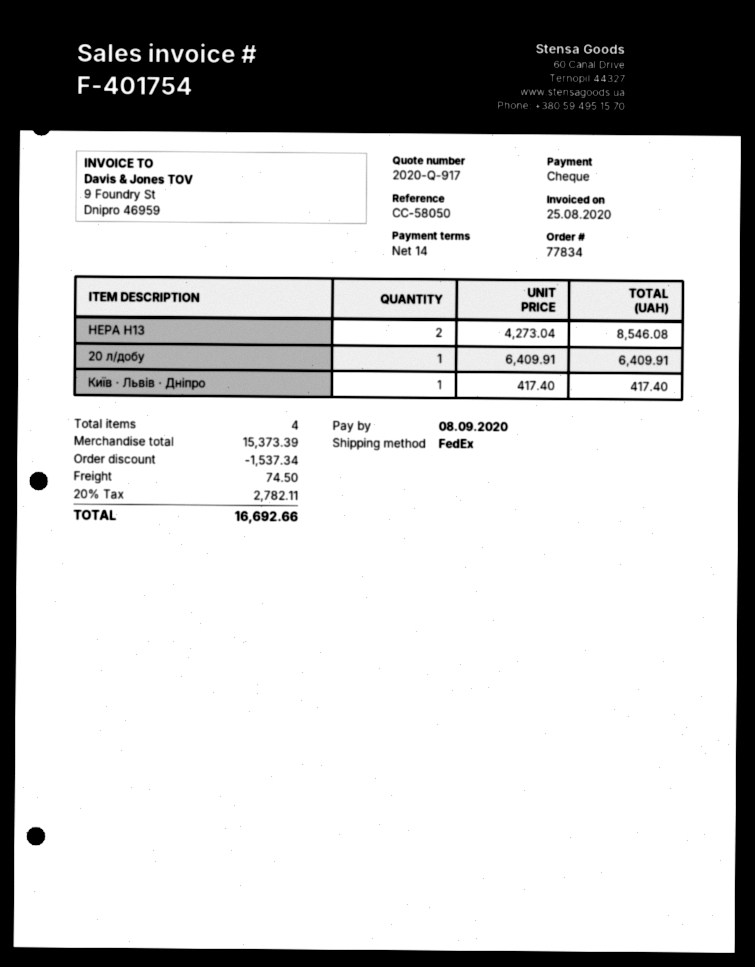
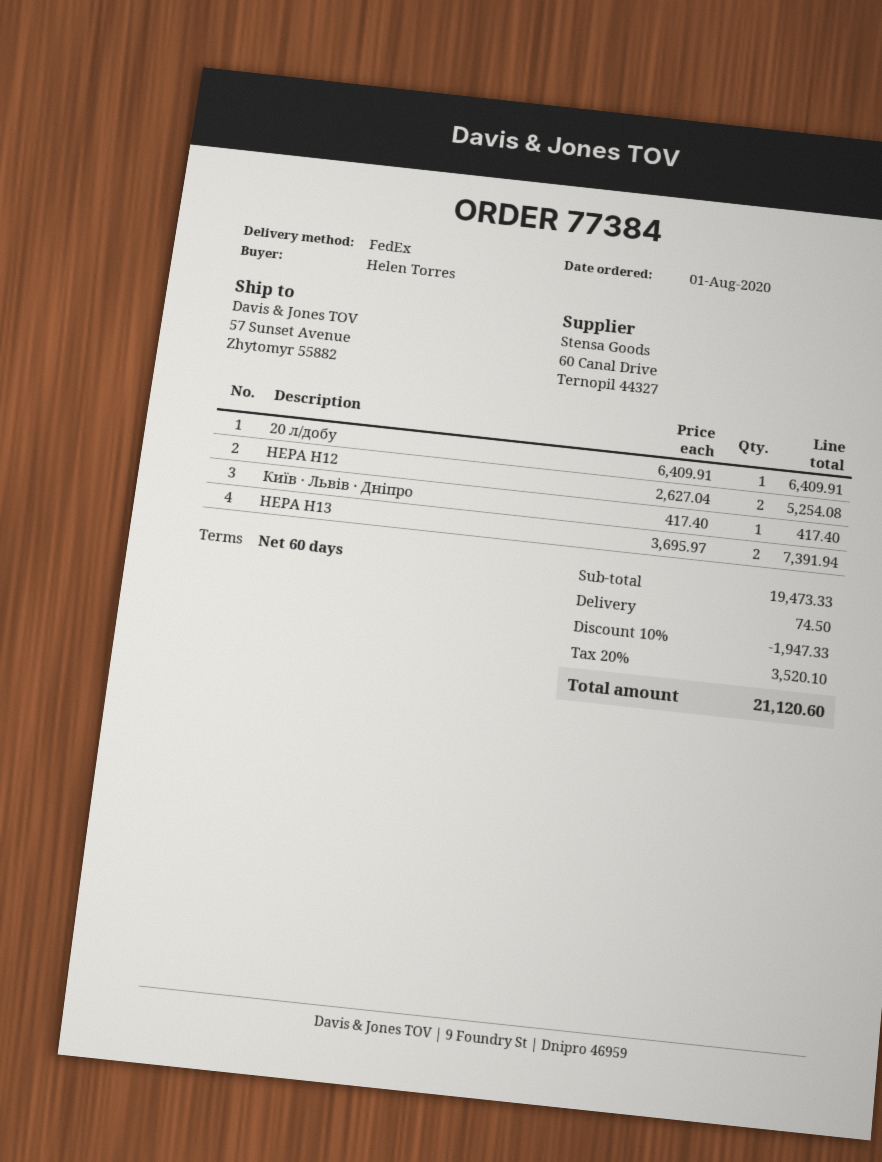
order number: 77834 -> 77384
payment terms: 14 days -> 60 days
HEPA H13: 2 x 4273.04 = 8546.08 -> 2 x 3695.97 = 7391.94
HEPA H12: none -> 2 x 2627.04 = 5254.08
subtotal: 15373.39 -> 19473.33
discount: 1537.34 -> 1947.33
tax: 20% = 2782.11 -> 20% = 3520.10
total: 16692.66 -> 21120.60

